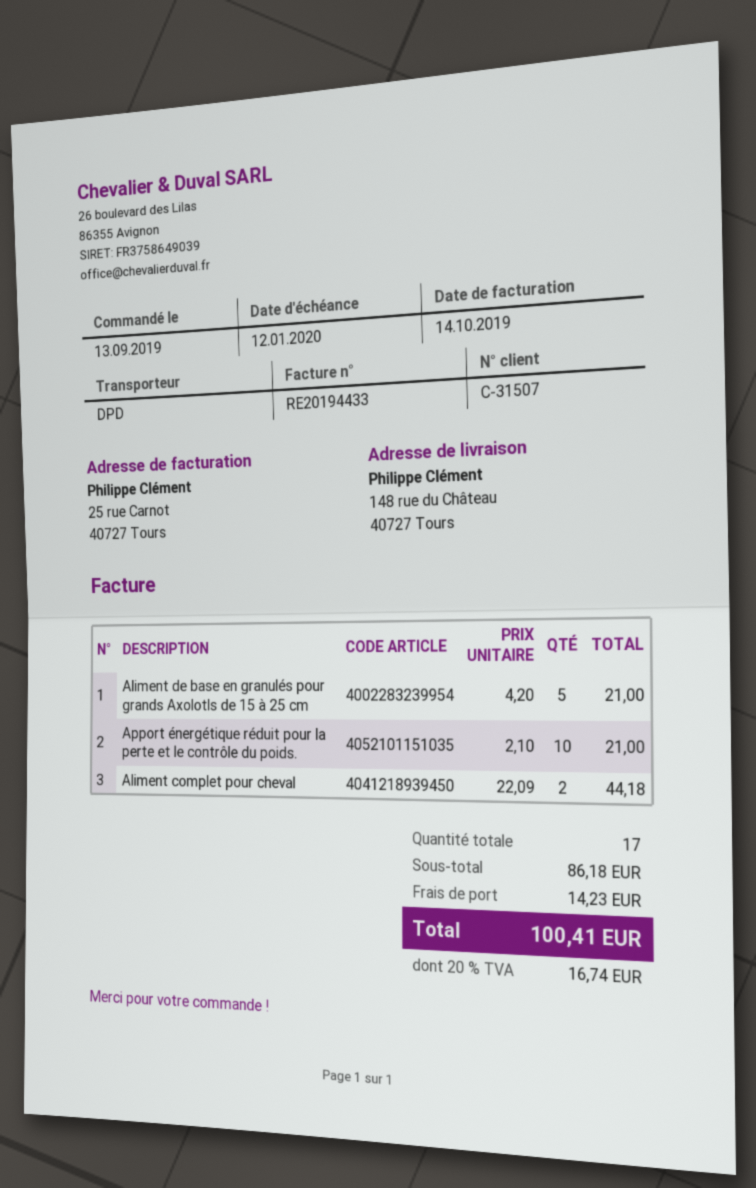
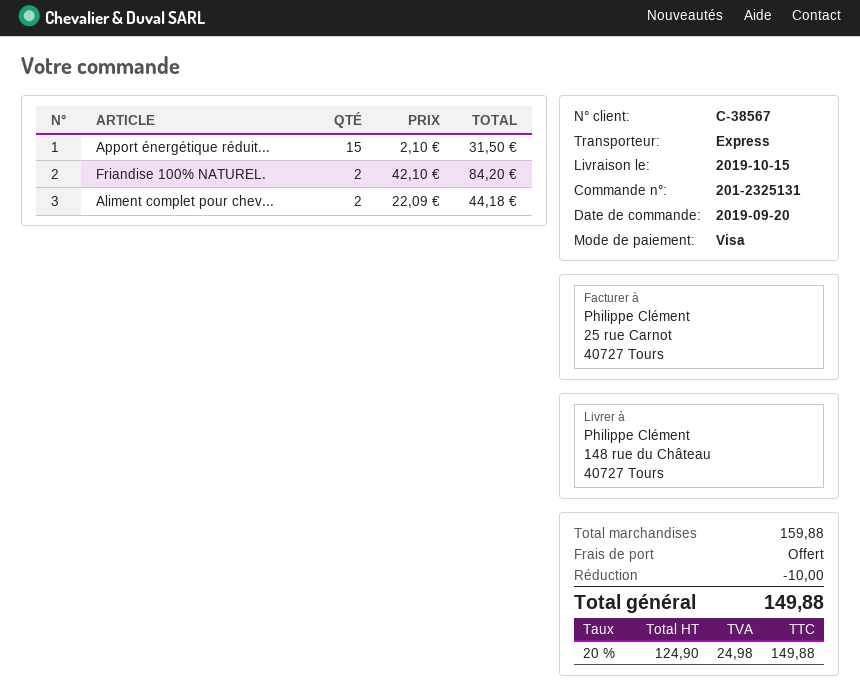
order date: 2019-09-13 -> 2019-09-20
customer number: C-31507 -> C-38567
shipping method: DPD -> express
Aliment de base en granulés pour grands Axolotls de 15 à 25 cm: 5 x 4.20 = 21.00 -> none
Apport énergétique réduit pour la perte et le contrôle du poids.: 10 x 2.10 = 21.00 -> 15 x 2.10 = 31.50
Friandise 100% NATUREL.: none -> 2 x 42.10 = 84.20
subtotal: 86.18 -> 159.88
discount: none -> 10.00
shipping: 14.23 -> 0.00
tax: 20% = 16.74 -> 20% = 24.98
total: 100.41 -> 149.88

